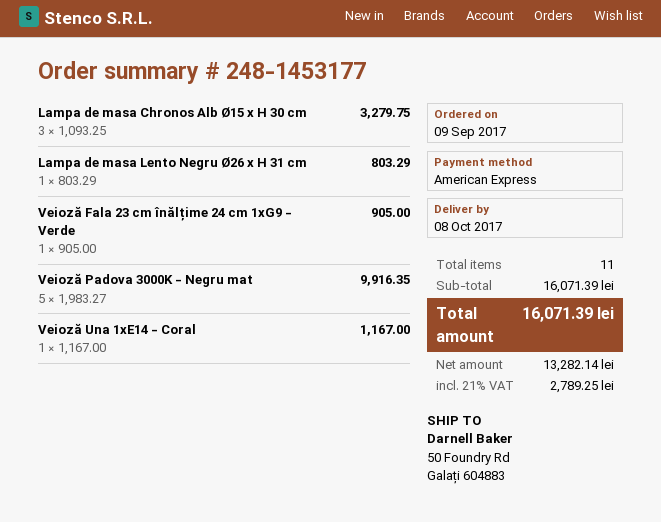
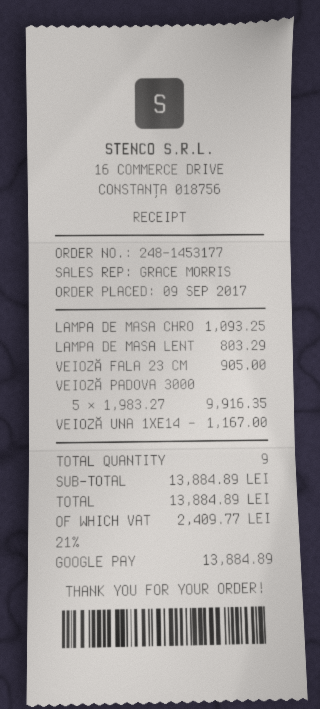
payment method: American Express -> Google Pay
Lampa de masa Chronos Alb Ø15 x H 30 cm: 3 x 1093.25 = 3279.75 -> 1 x 1093.25 = 1093.25
total quantity: 11 -> 9
subtotal: 16071.39 -> 13884.89
tax: 21% = 2789.25 -> 21% = 2409.77
total: 16071.39 -> 13884.89

